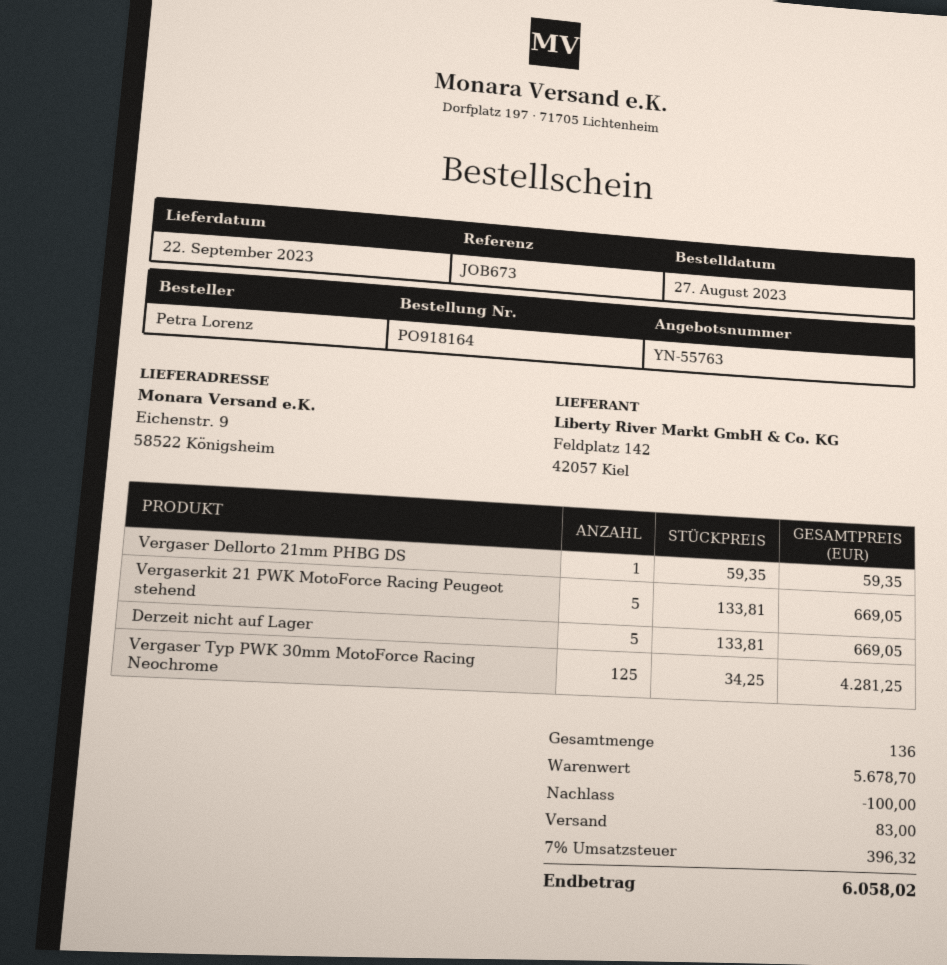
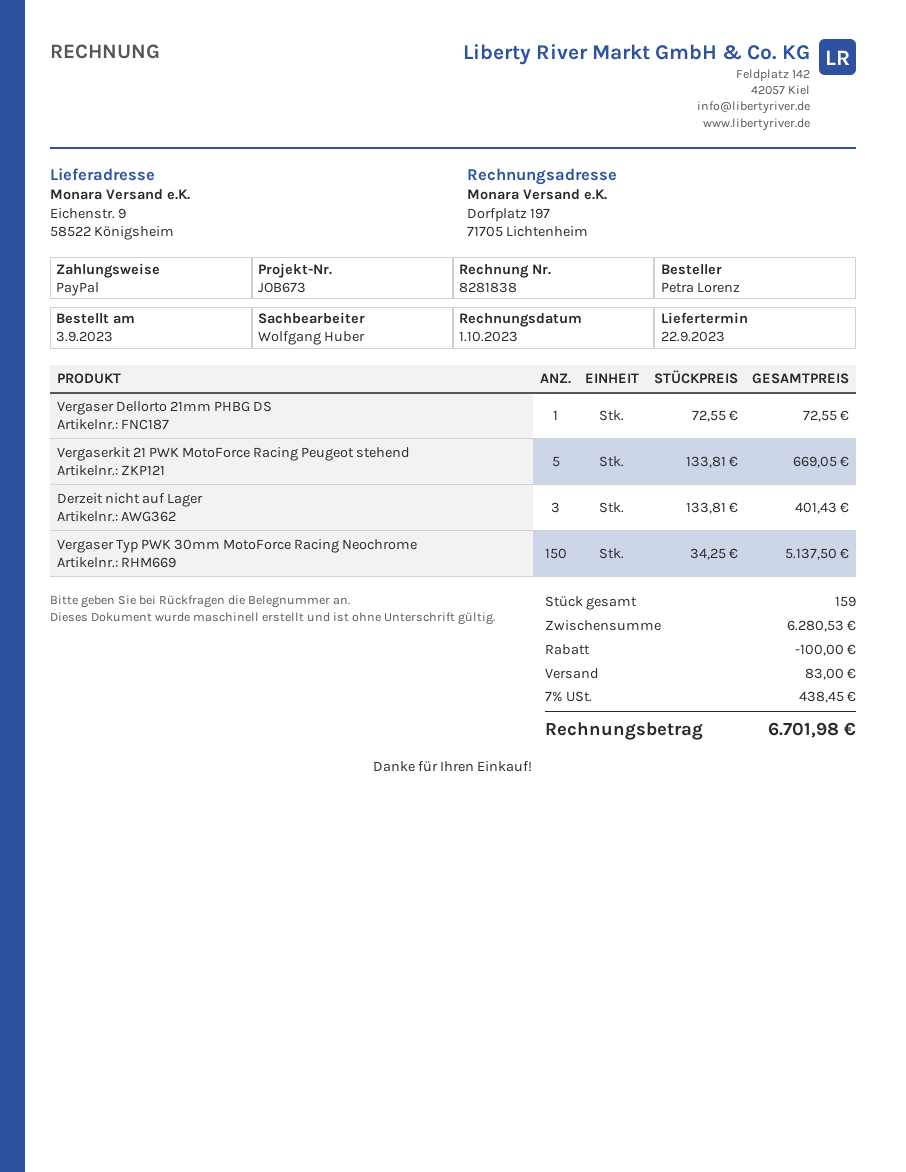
order date: 2023-08-27 -> 2023-09-03
Vergaser Dellorto 21mm PHBG DS: 1 x 59.35 = 59.35 -> 1 x 72.55 = 72.55
Derzeit nicht auf Lager: 5 x 133.81 = 669.05 -> 3 x 133.81 = 401.43
Vergaser Typ PWK 30mm MotoForce Racing Neochrome: 125 x 34.25 = 4281.25 -> 150 x 34.25 = 5137.50
total quantity: 136 -> 159
subtotal: 5678.70 -> 6280.53
tax: 7% = 396.32 -> 7% = 438.45
total: 6058.02 -> 6701.98

